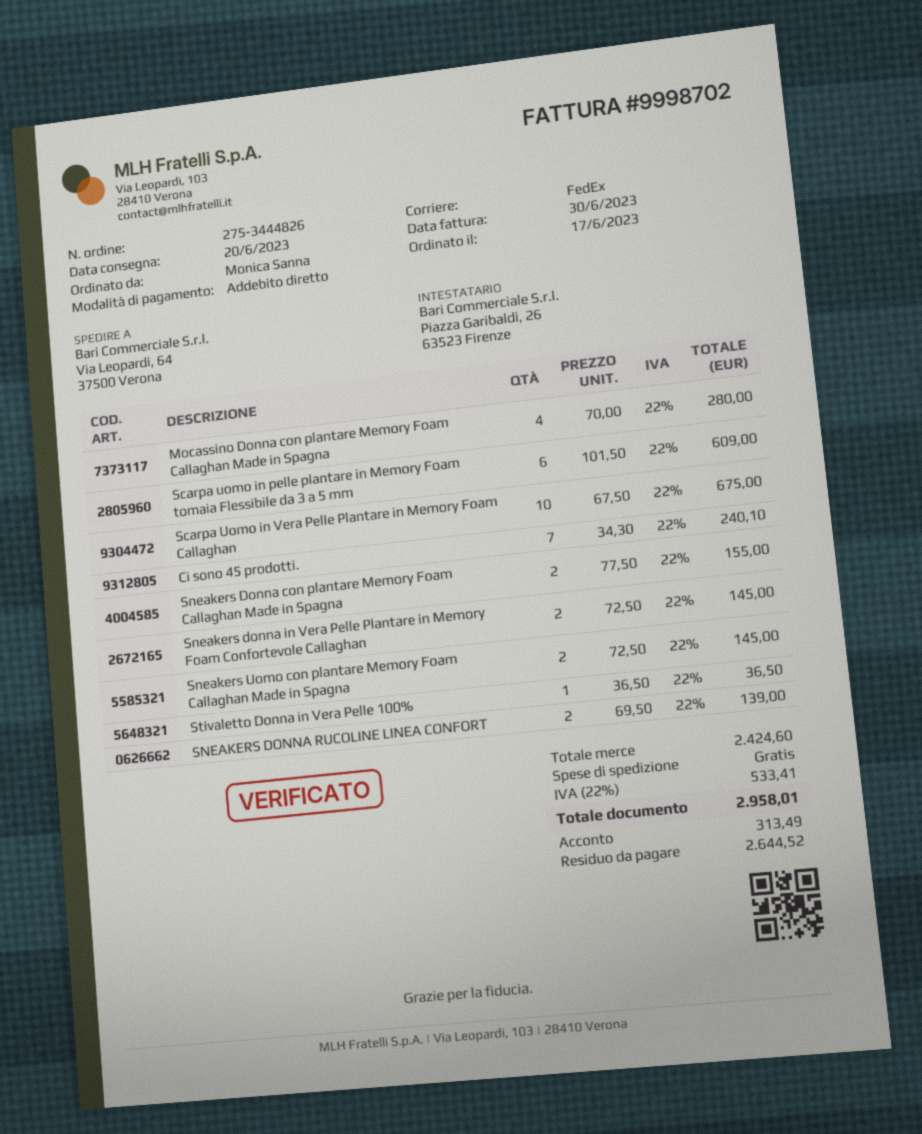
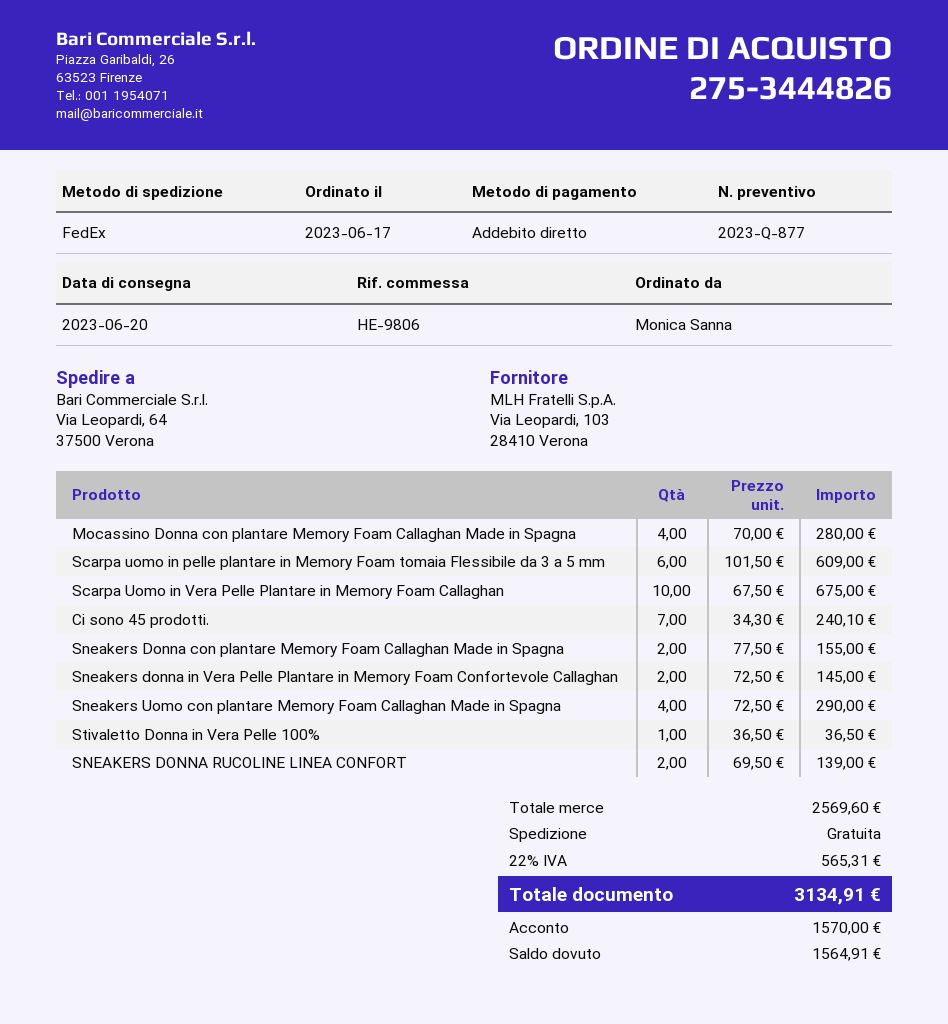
Sneakers Uomo con plantare Memory Foam Callaghan Made in Spagna: 2 x 72.50 = 145.00 -> 4 x 72.50 = 290.00
subtotal: 2424.60 -> 2569.60
tax: 22% = 533.41 -> 22% = 565.31
total: 2958.01 -> 3134.91
deposit: 313.49 -> 1570.00
balance: 2644.52 -> 1564.91

